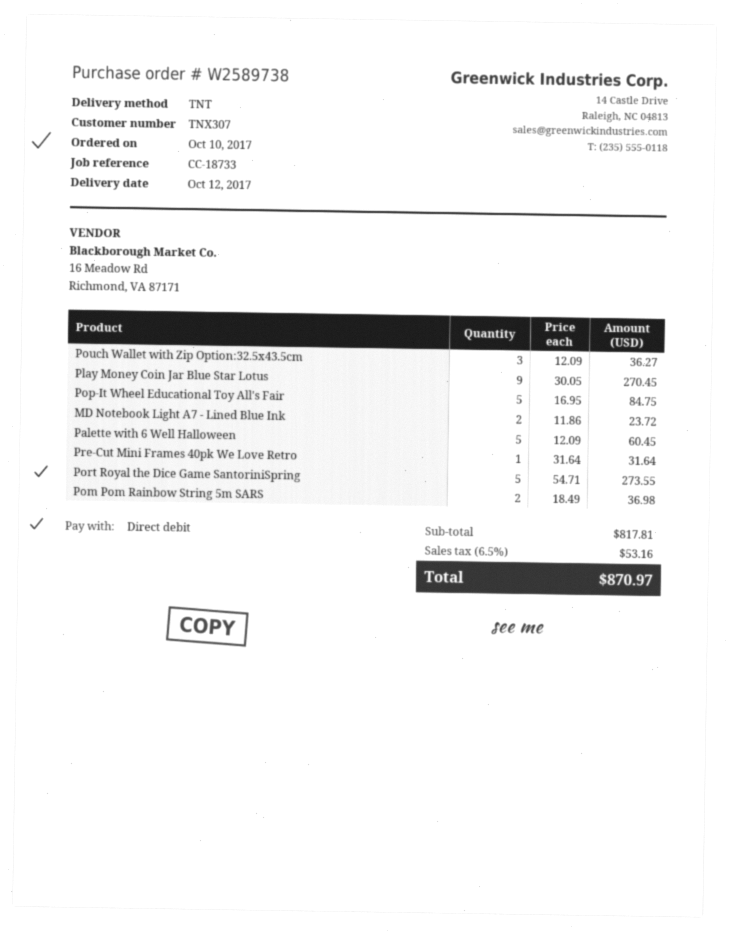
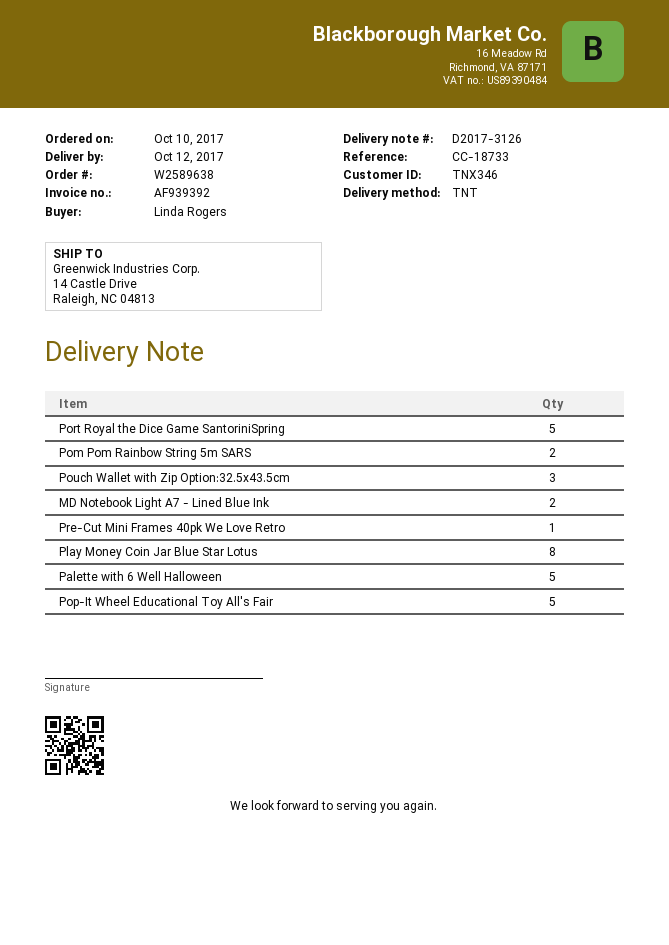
order number: W2589738 -> W2589638
customer number: TNX307 -> TNX346
Play Money Coin Jar Blue Star Lotus: 9 -> 8

